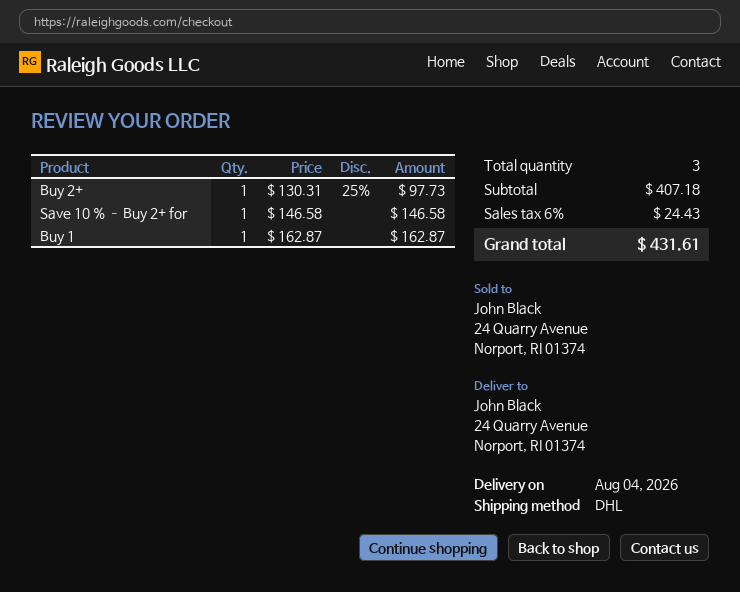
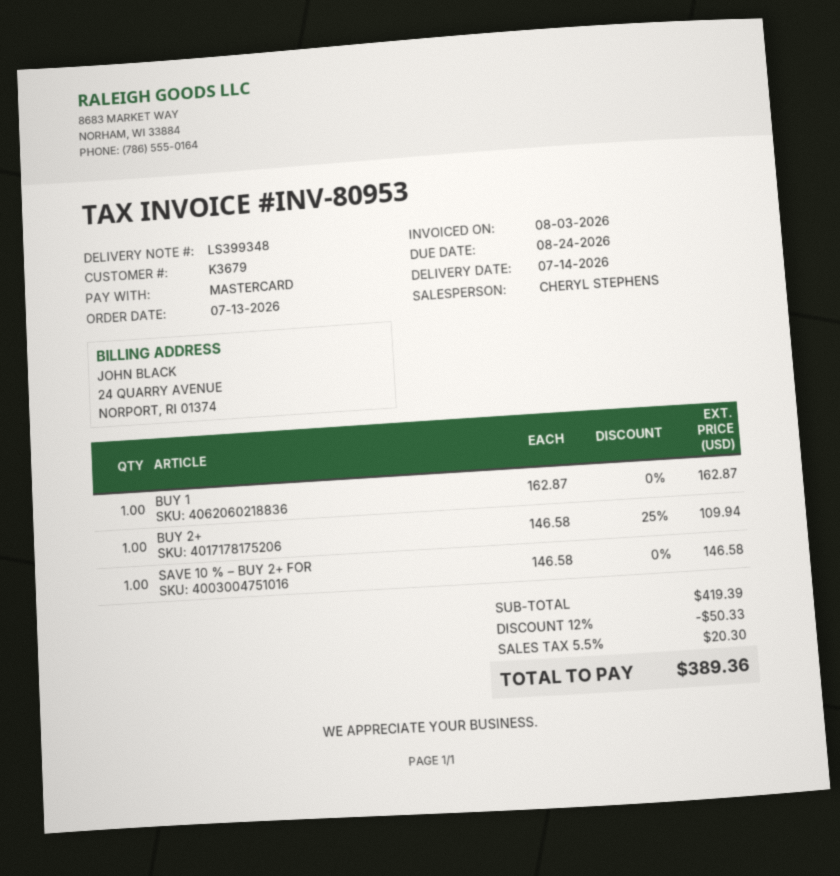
delivery date: 2026-08-04 -> 2026-07-14
Buy 2+: 1 x 130.31 - 25% = 97.73 -> 1 x 146.58 - 25% = 109.94
subtotal: 407.18 -> 419.39
discount: none -> 12% = 50.33
tax: 6% = 24.43 -> 5.5% = 20.30
total: 431.61 -> 389.36

